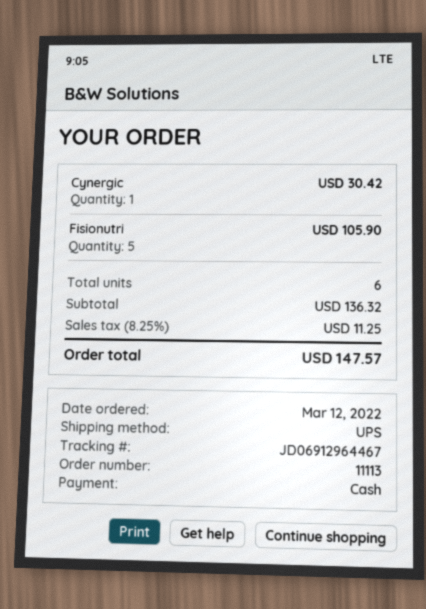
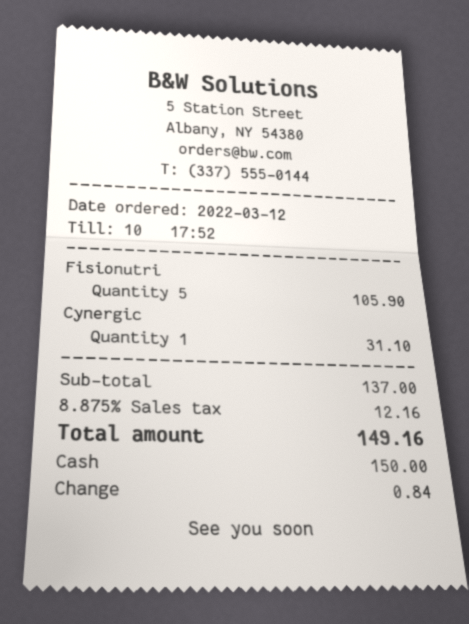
Cynergic: 1 for 30.42 -> 1 for 31.10
subtotal: 136.32 -> 137.00
tax: 8.25% = 11.25 -> 8.875% = 12.16
total: 147.57 -> 149.16

